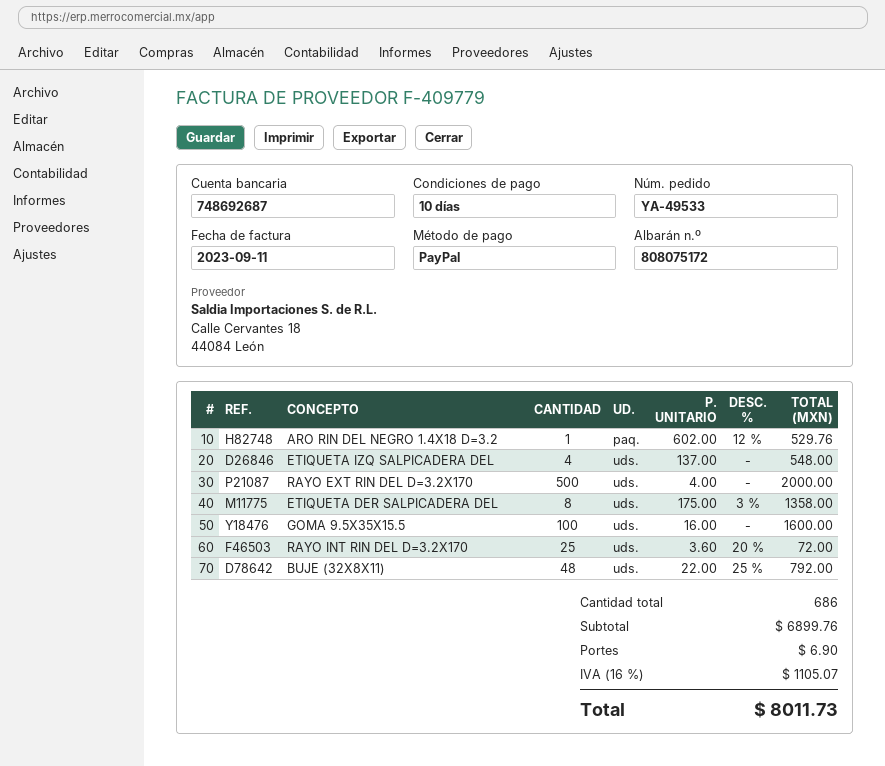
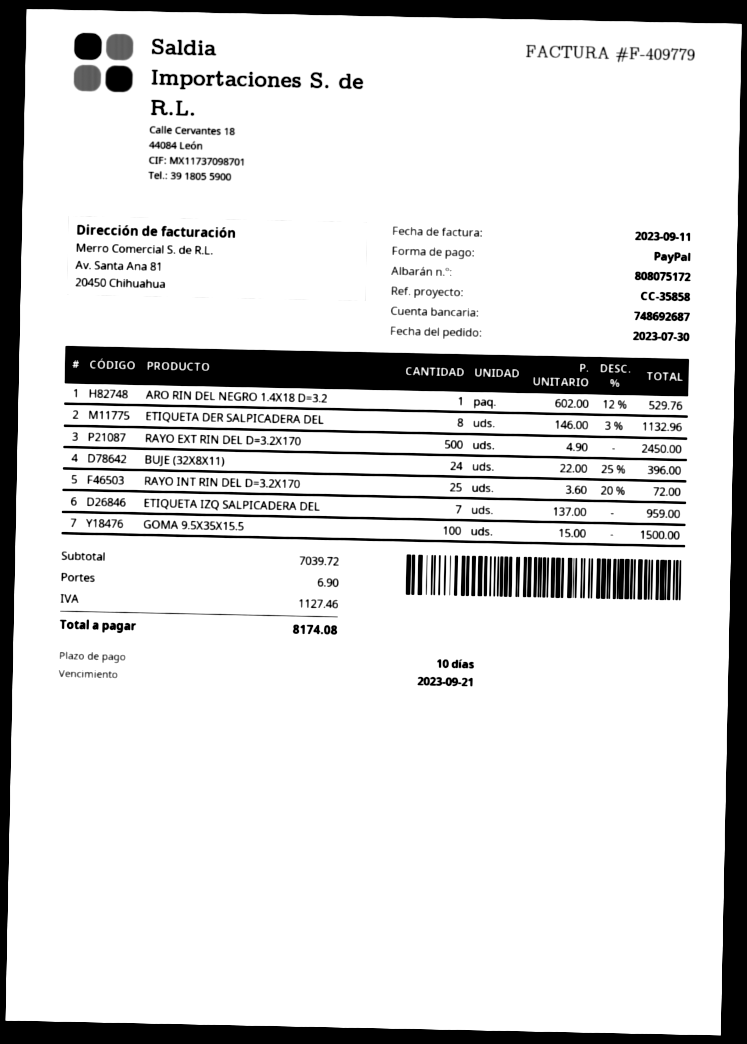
ETIQUETA IZQ SALPICADERA DEL: 4 x 137.00 = 548.00 -> 7 x 137.00 = 959.00
RAYO EXT RIN DEL D=3.2X170: 500 x 4.00 = 2000.00 -> 500 x 4.90 = 2450.00
ETIQUETA DER SALPICADERA DEL: 8 x 175.00 - 3% = 1358.00 -> 8 x 146.00 - 3% = 1132.96
GOMA 9.5X35X15.5: 100 x 16.00 = 1600.00 -> 100 x 15.00 = 1500.00
BUJE (32X8X11): 48 x 22.00 - 25% = 792.00 -> 24 x 22.00 - 25% = 396.00
subtotal: 6899.76 -> 7039.72
tax: 1105.07 -> 1127.46
total: 8011.73 -> 8174.08

